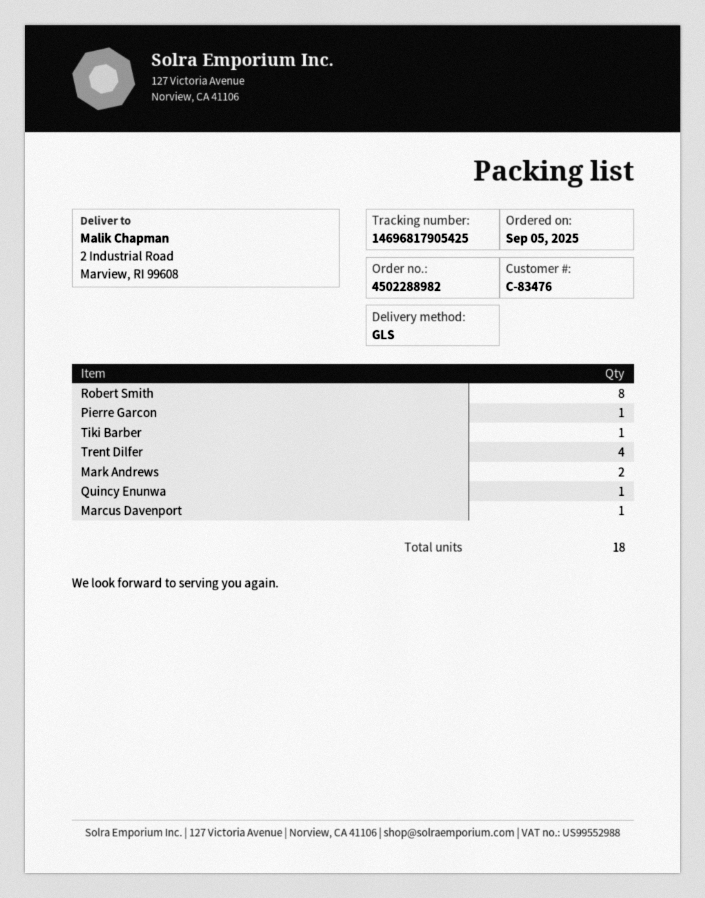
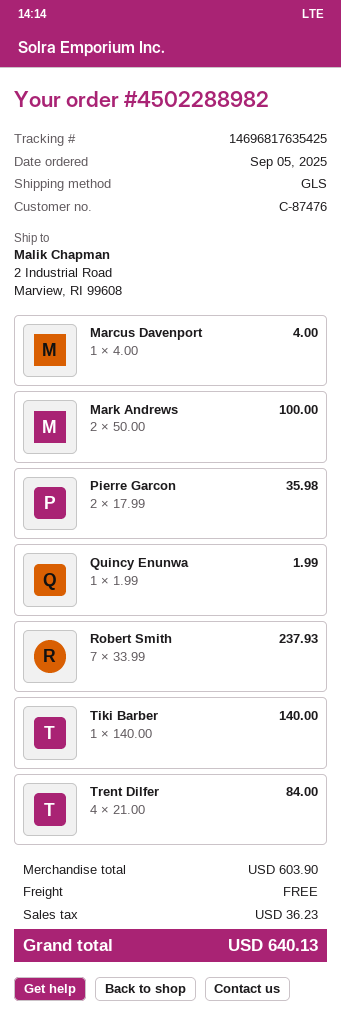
customer number: C-83476 -> C-87476
tracking number: 14696817905425 -> 14696817635425
Robert Smith: 8 -> 7
Pierre Garcon: 1 -> 2

